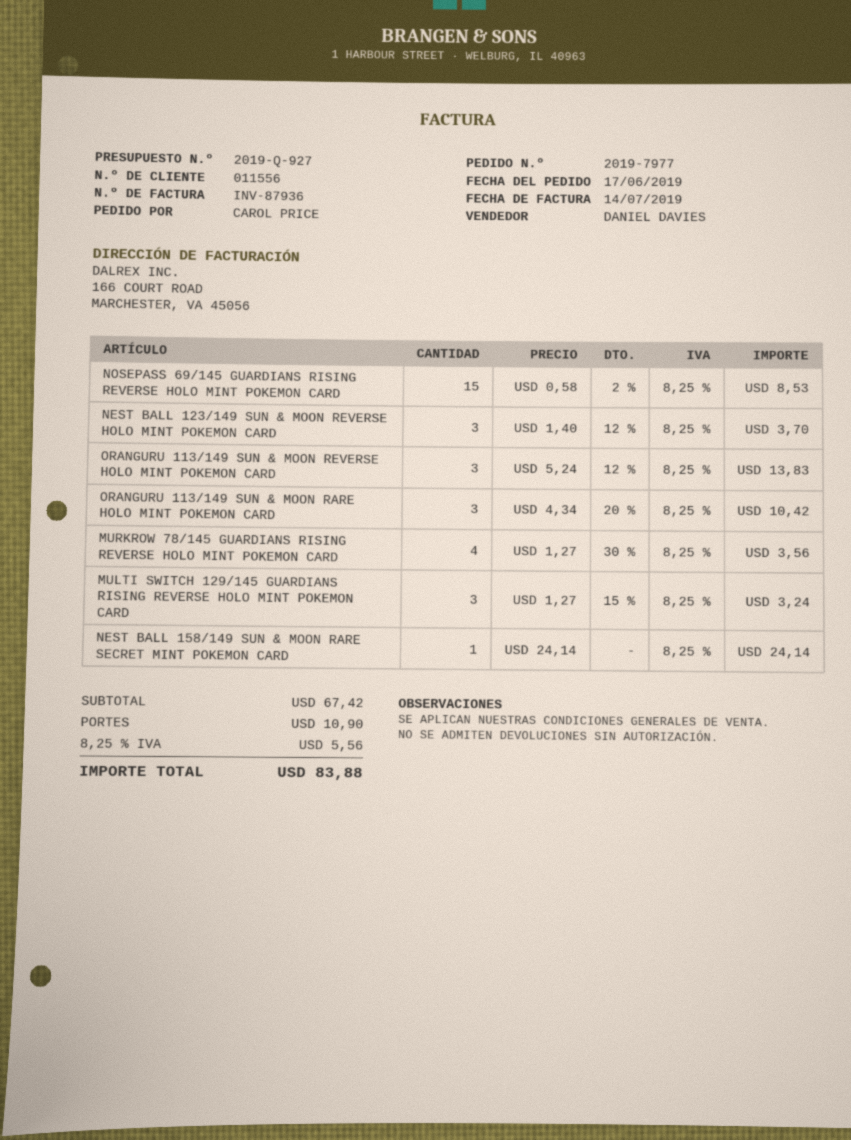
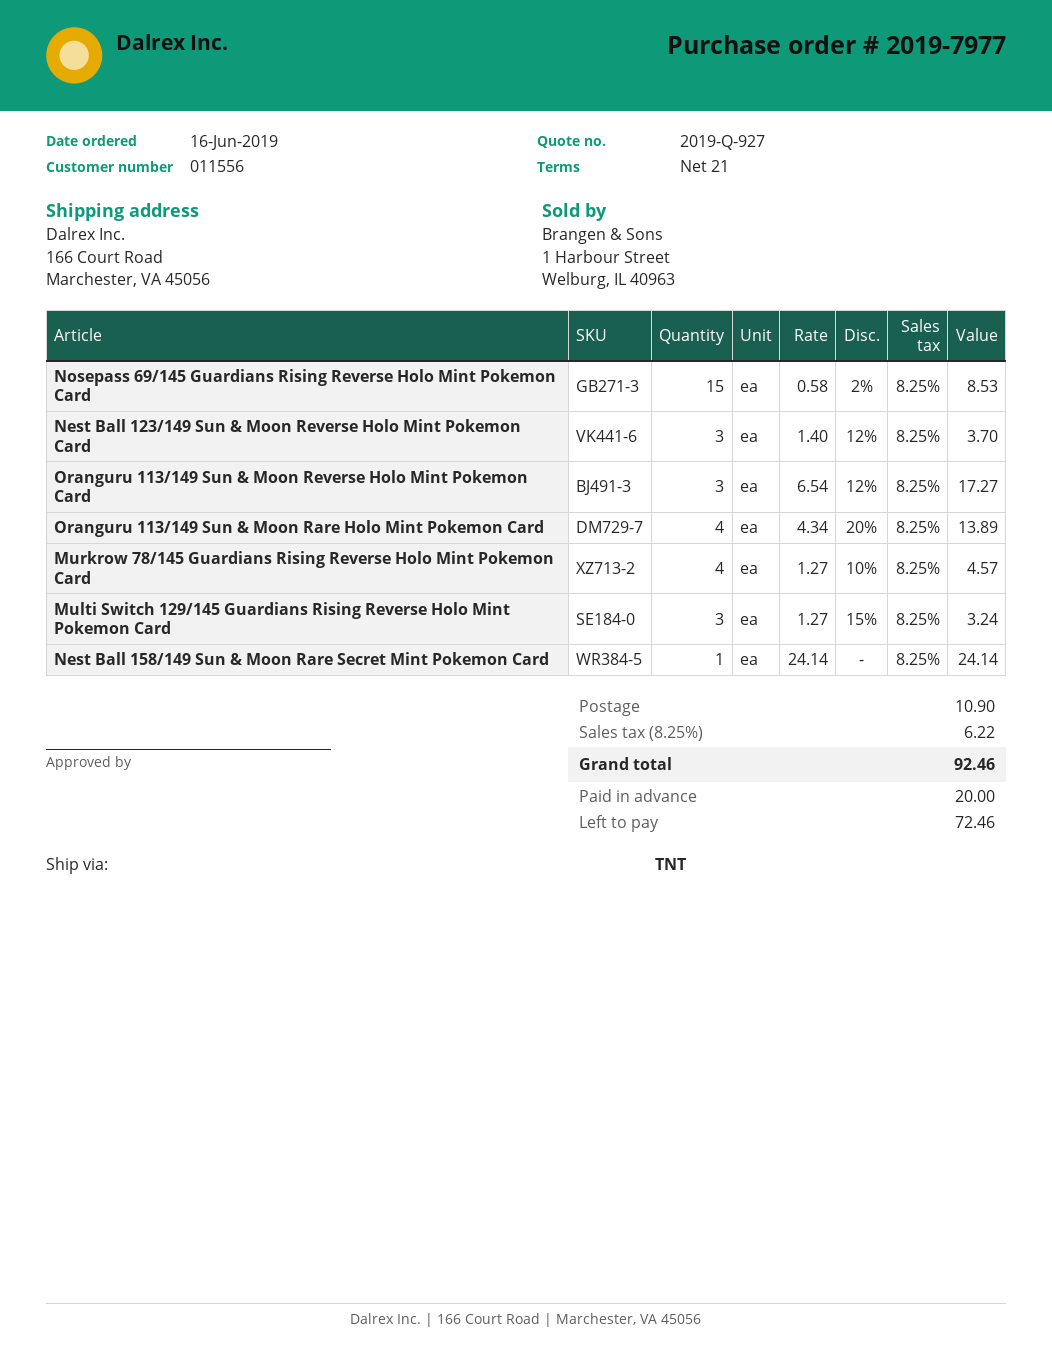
order date: 2019-06-17 -> 2019-06-16
ORANGURU 113/149 SUN & MOON REVERSE HOLO MINT POKEMON CARD: 3 x 5.24 - 12% = 13.83 -> 3 x 6.54 - 12% = 17.27
ORANGURU 113/149 SUN & MOON RARE HOLO MINT POKEMON CARD: 3 x 4.34 - 20% = 10.42 -> 4 x 4.34 - 20% = 13.89
MURKROW 78/145 GUARDIANS RISING REVERSE HOLO MINT POKEMON CARD: 4 x 1.27 - 30% = 3.56 -> 4 x 1.27 - 10% = 4.57
tax: 8.25% = 5.56 -> 8.25% = 6.22
total: 83.88 -> 92.46

